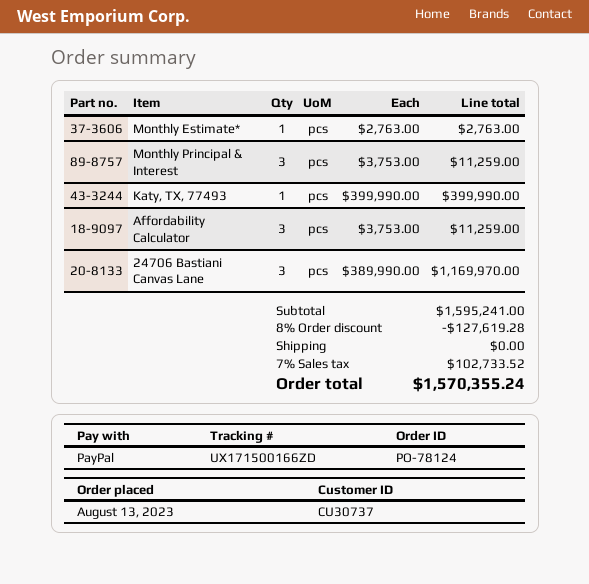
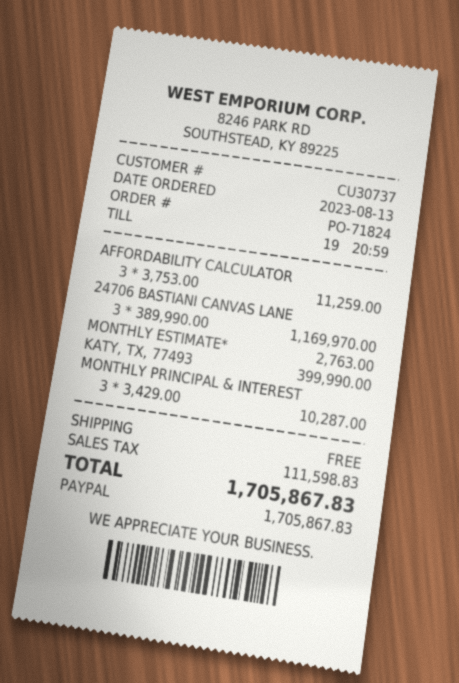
order number: PO-78124 -> PO-71824
Monthly Principal & Interest: 3 x 3753.00 = 11259.00 -> 3 x 3429.00 = 10287.00
discount: 8% = 127619.28 -> none
tax: 102733.52 -> 111598.83
total: 1570355.24 -> 1705867.83

